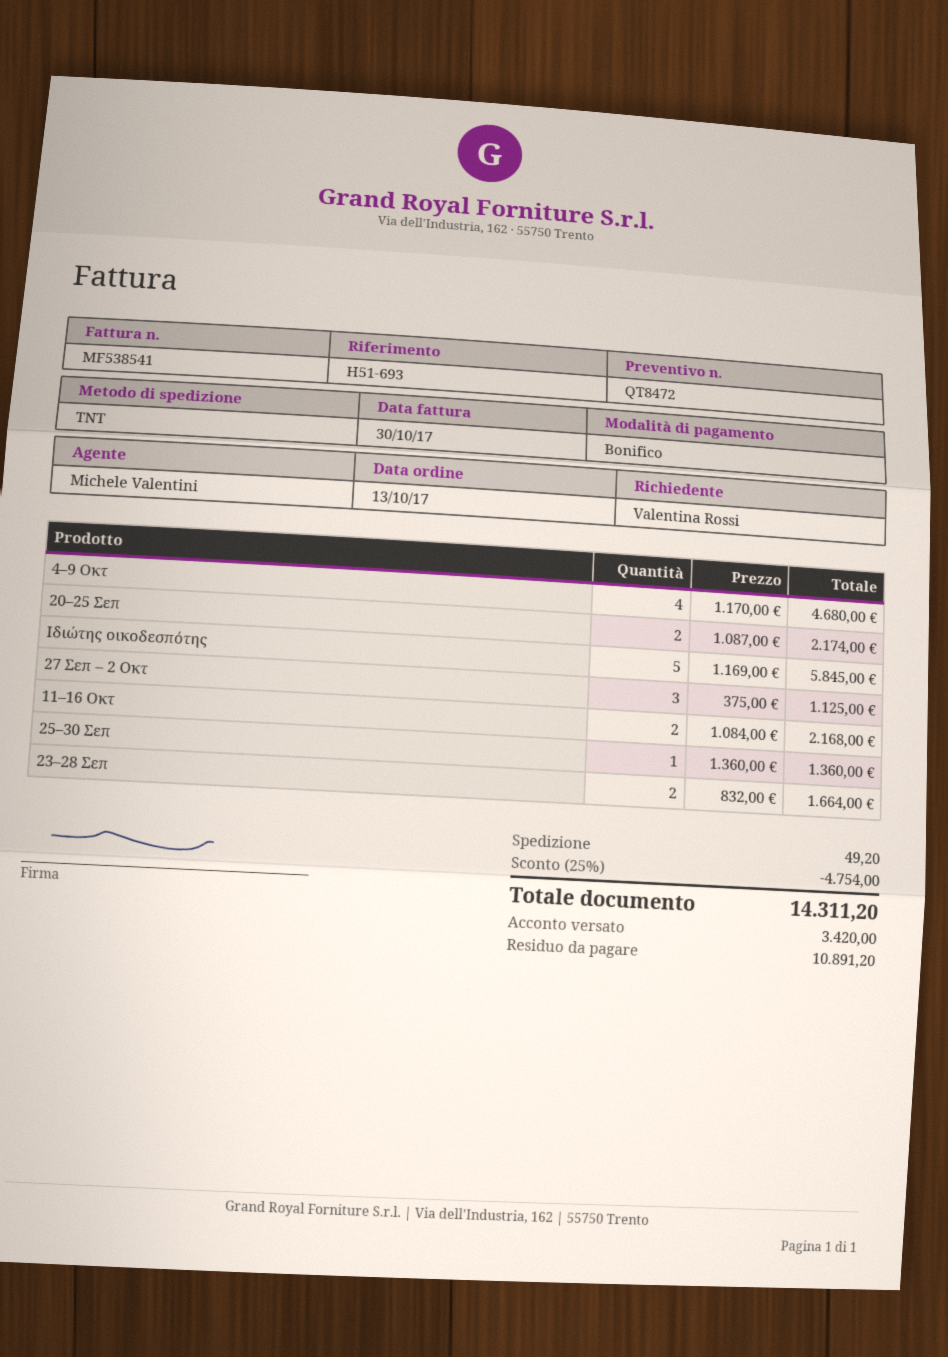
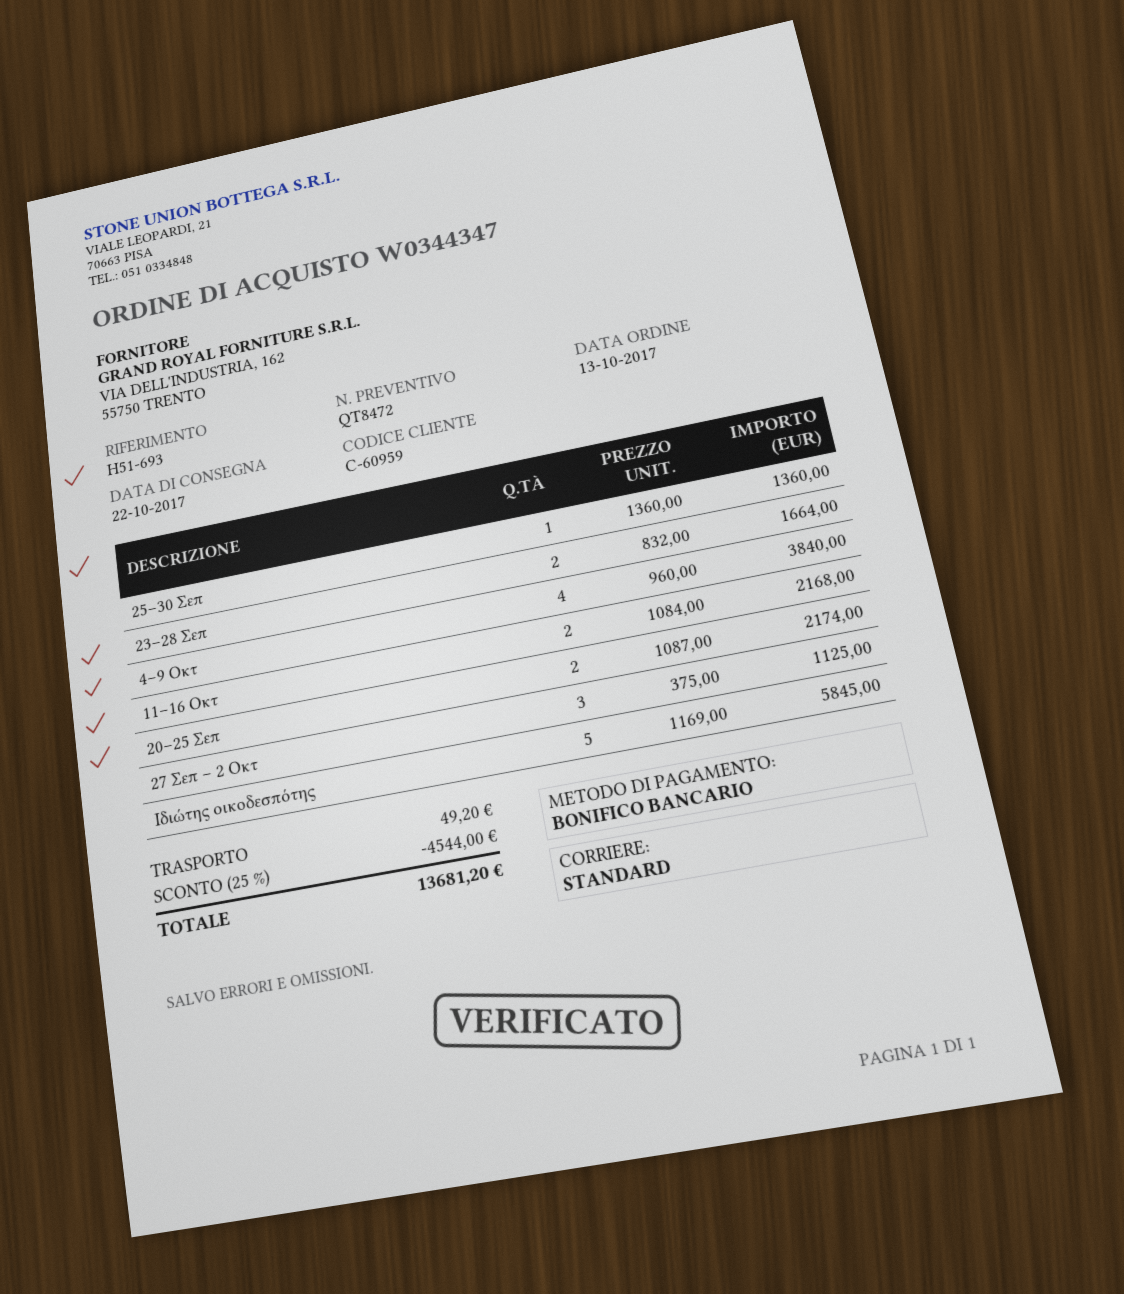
shipping method: TNT -> standard
4–9 Οκτ: 4 x 1170.00 = 4680.00 -> 4 x 960.00 = 3840.00
discount: 25% = 4754.00 -> 25% = 4544.00
total: 14311.20 -> 13681.20

